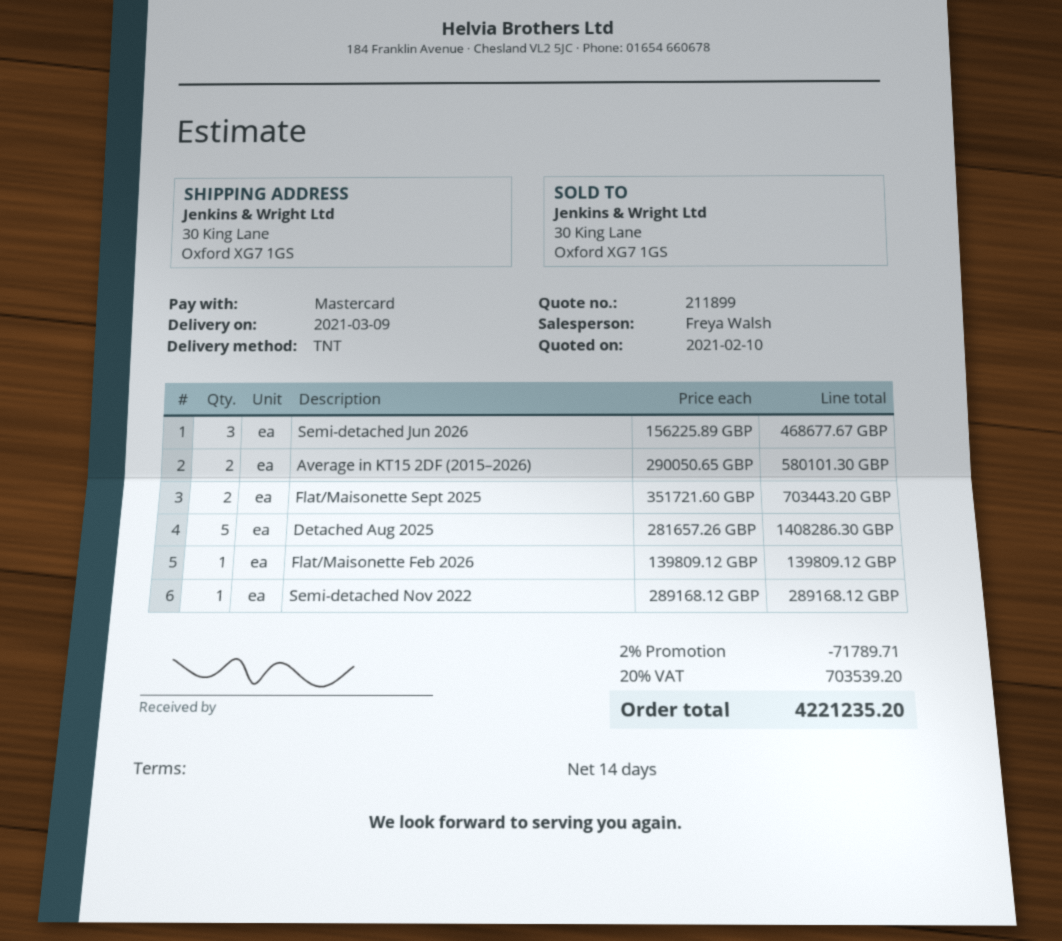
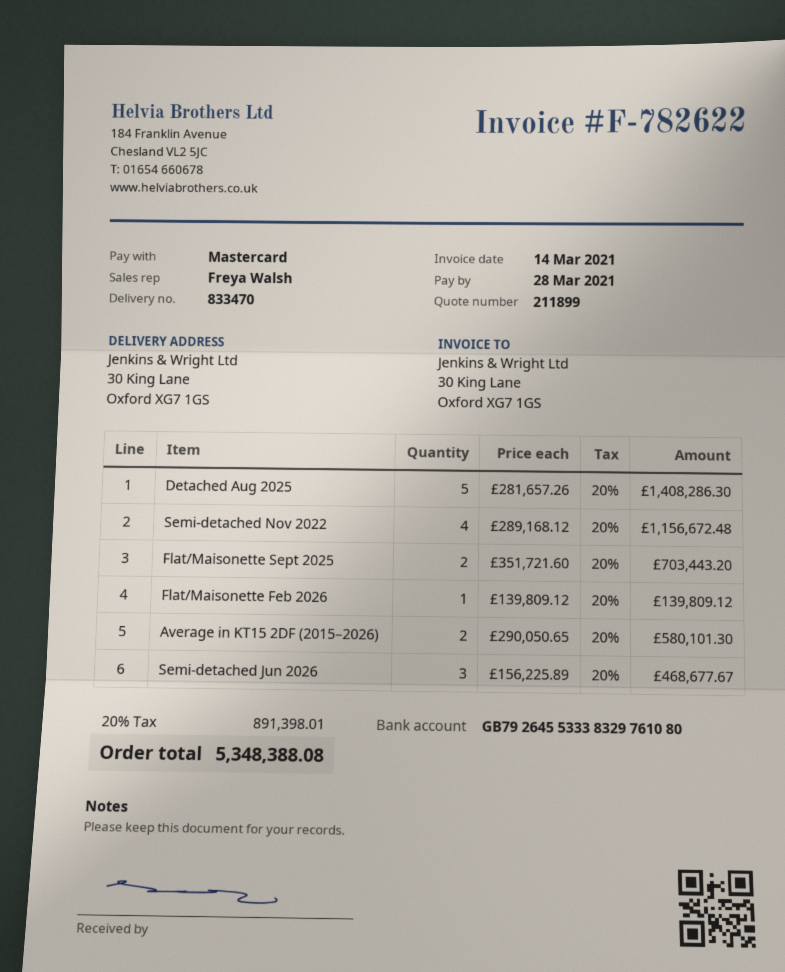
Semi-detached Nov 2022: 1 x 289168.12 = 289168.12 -> 4 x 289168.12 = 1156672.48
discount: 2% = 71789.71 -> none
tax: 20% = 703539.20 -> 20% = 891398.01
total: 4221235.20 -> 5348388.08

